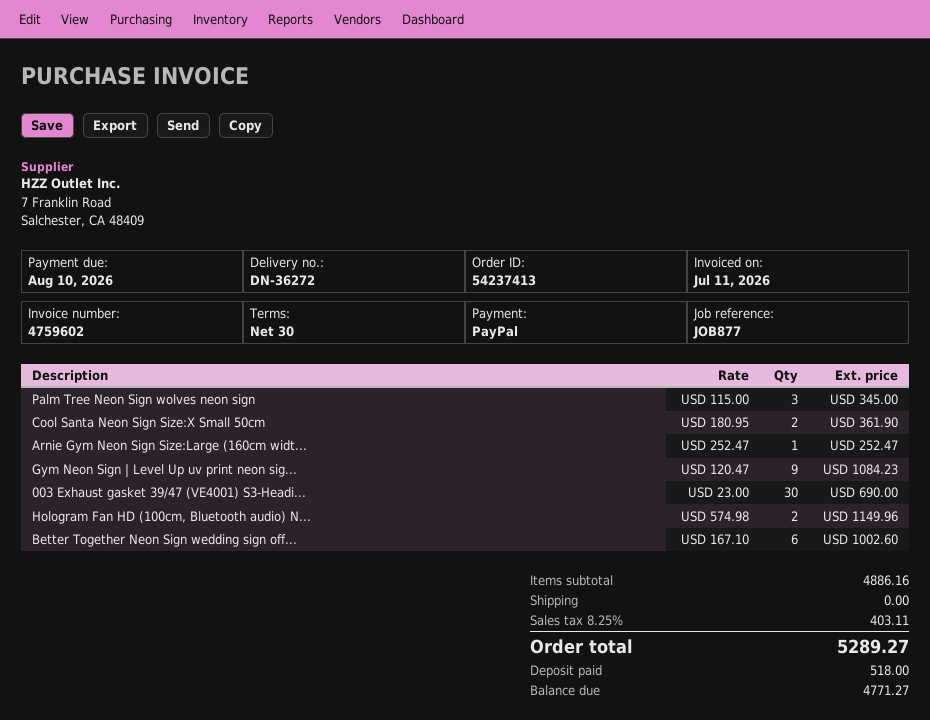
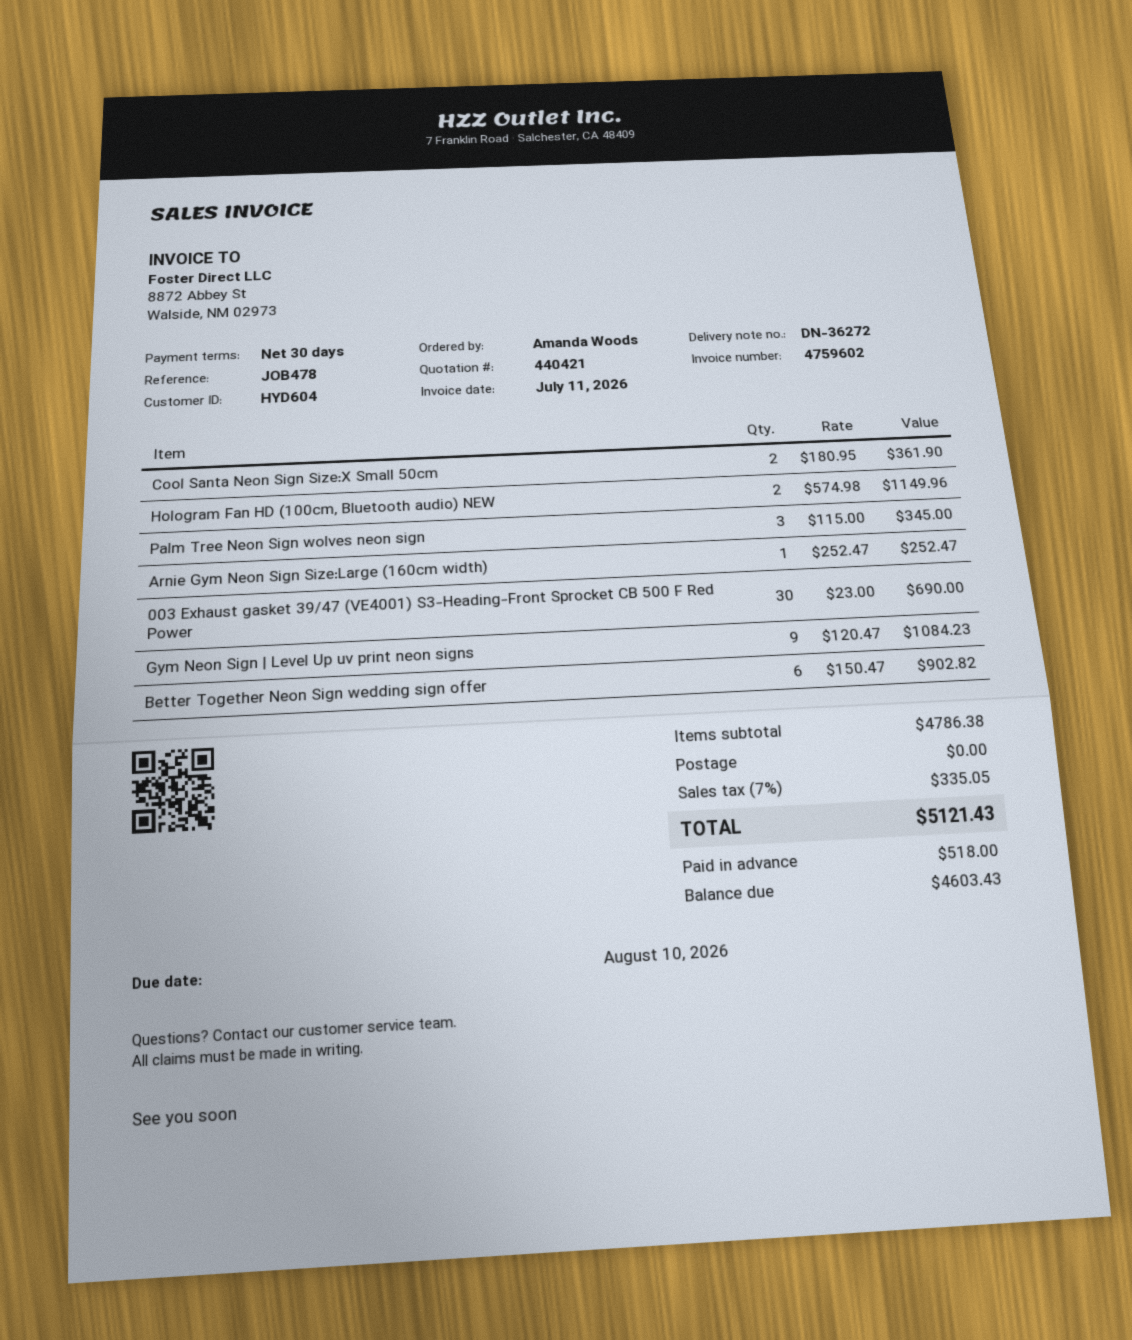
reference: JOB877 -> JOB478
Better Together Neon Sign wedding sign off...: 6 x 167.10 = 1002.60 -> 6 x 150.47 = 902.82
subtotal: 4886.16 -> 4786.38
tax: 8.25% = 403.11 -> 7% = 335.05
total: 5289.27 -> 5121.43
balance: 4771.27 -> 4603.43

